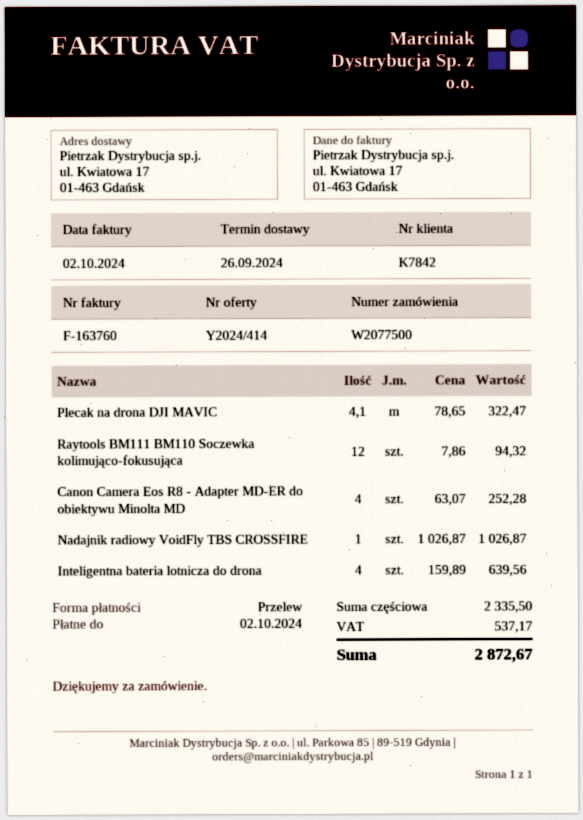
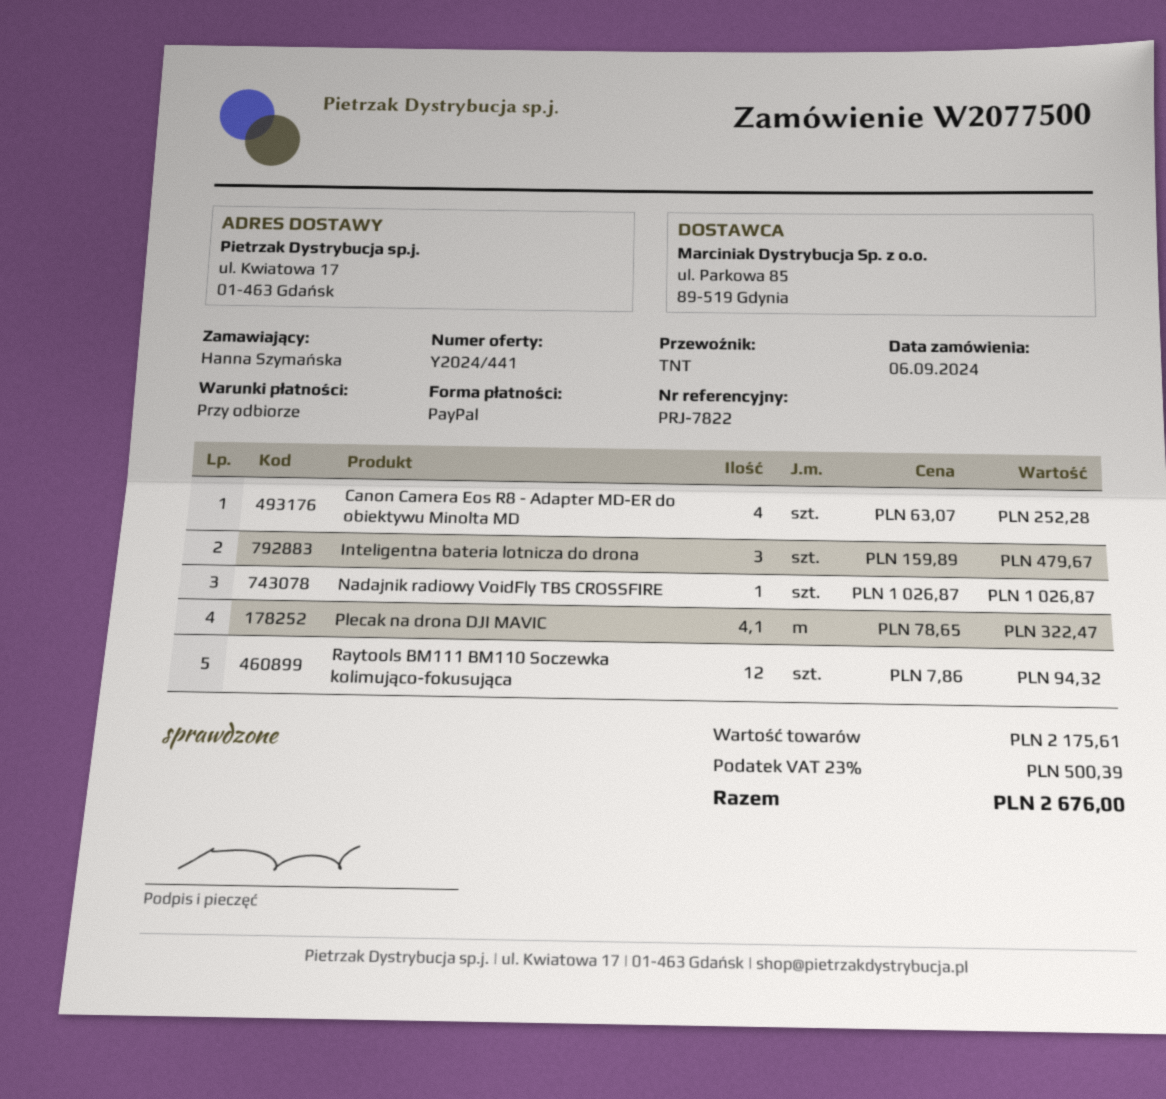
quote number: Y2024/414 -> Y2024/441
payment method: bank transfer -> PayPal
Inteligentna bateria lotnicza do drona: 4 x 159.89 = 639.56 -> 3 x 159.89 = 479.67
subtotal: 2335.50 -> 2175.61
tax: 537.17 -> 500.39
total: 2872.67 -> 2676.00

